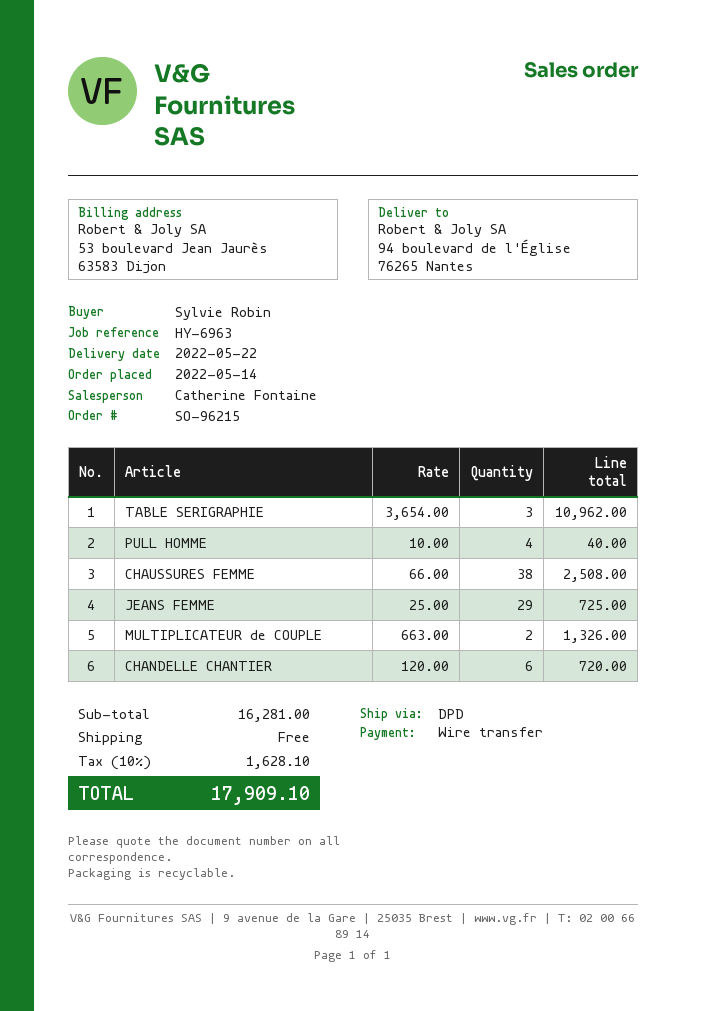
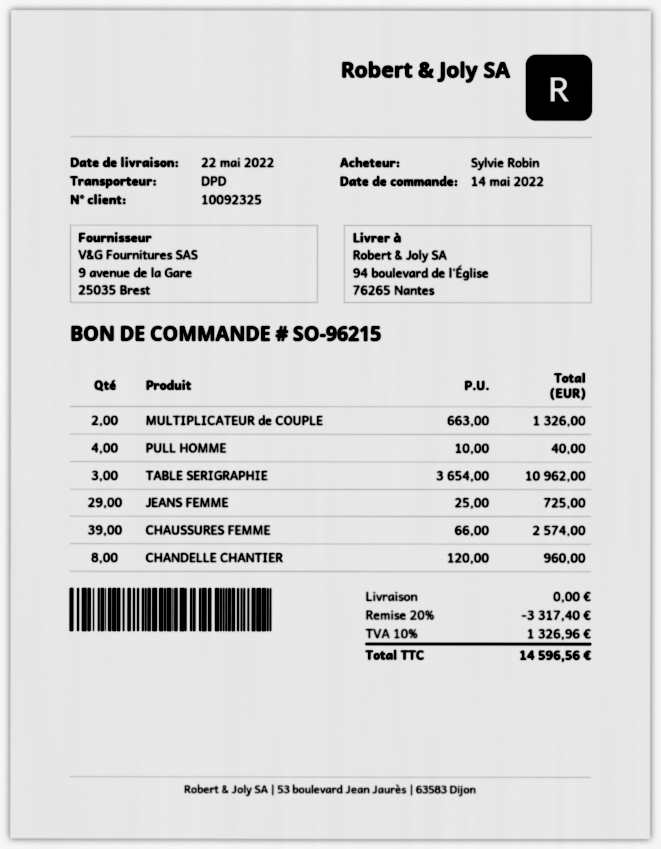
CHAUSSURES FEMME: 38 x 66.00 = 2508.00 -> 39 x 66.00 = 2574.00
CHANDELLE CHANTIER: 6 x 120.00 = 720.00 -> 8 x 120.00 = 960.00
discount: none -> 20% = 3317.40
tax: 10% = 1628.10 -> 10% = 1326.96
total: 17909.10 -> 14596.56

